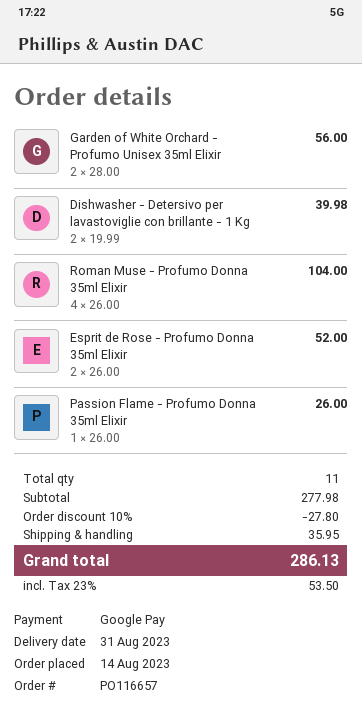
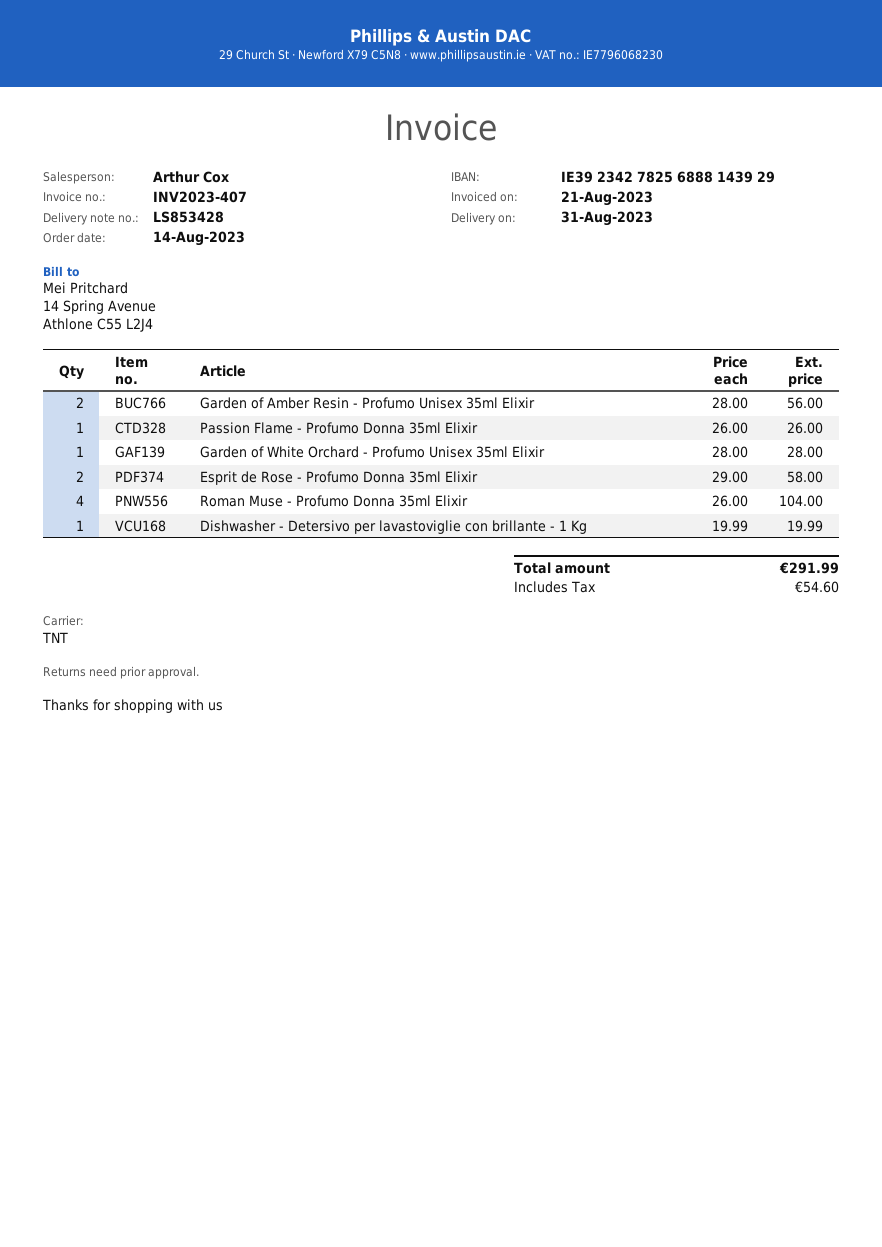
Garden of White Orchard - Profumo Unisex 35ml Elixir: 2 x 28.00 = 56.00 -> 1 x 28.00 = 28.00
Dishwasher - Detersivo per lavastoviglie con brillante - 1 Kg: 2 x 19.99 = 39.98 -> 1 x 19.99 = 19.99
Esprit de Rose - Profumo Donna 35ml Elixir: 2 x 26.00 = 52.00 -> 2 x 29.00 = 58.00
Garden of Amber Resin - Profumo Unisex 35ml Elixir: none -> 2 x 28.00 = 56.00
discount: 10% = 27.80 -> none
shipping: 35.95 -> none
tax: 53.50 -> 54.60
total: 286.13 -> 291.99

